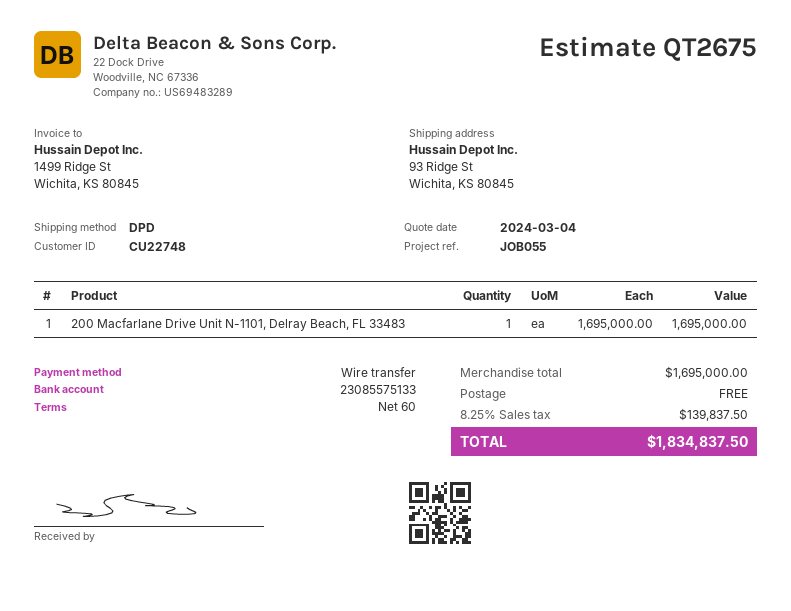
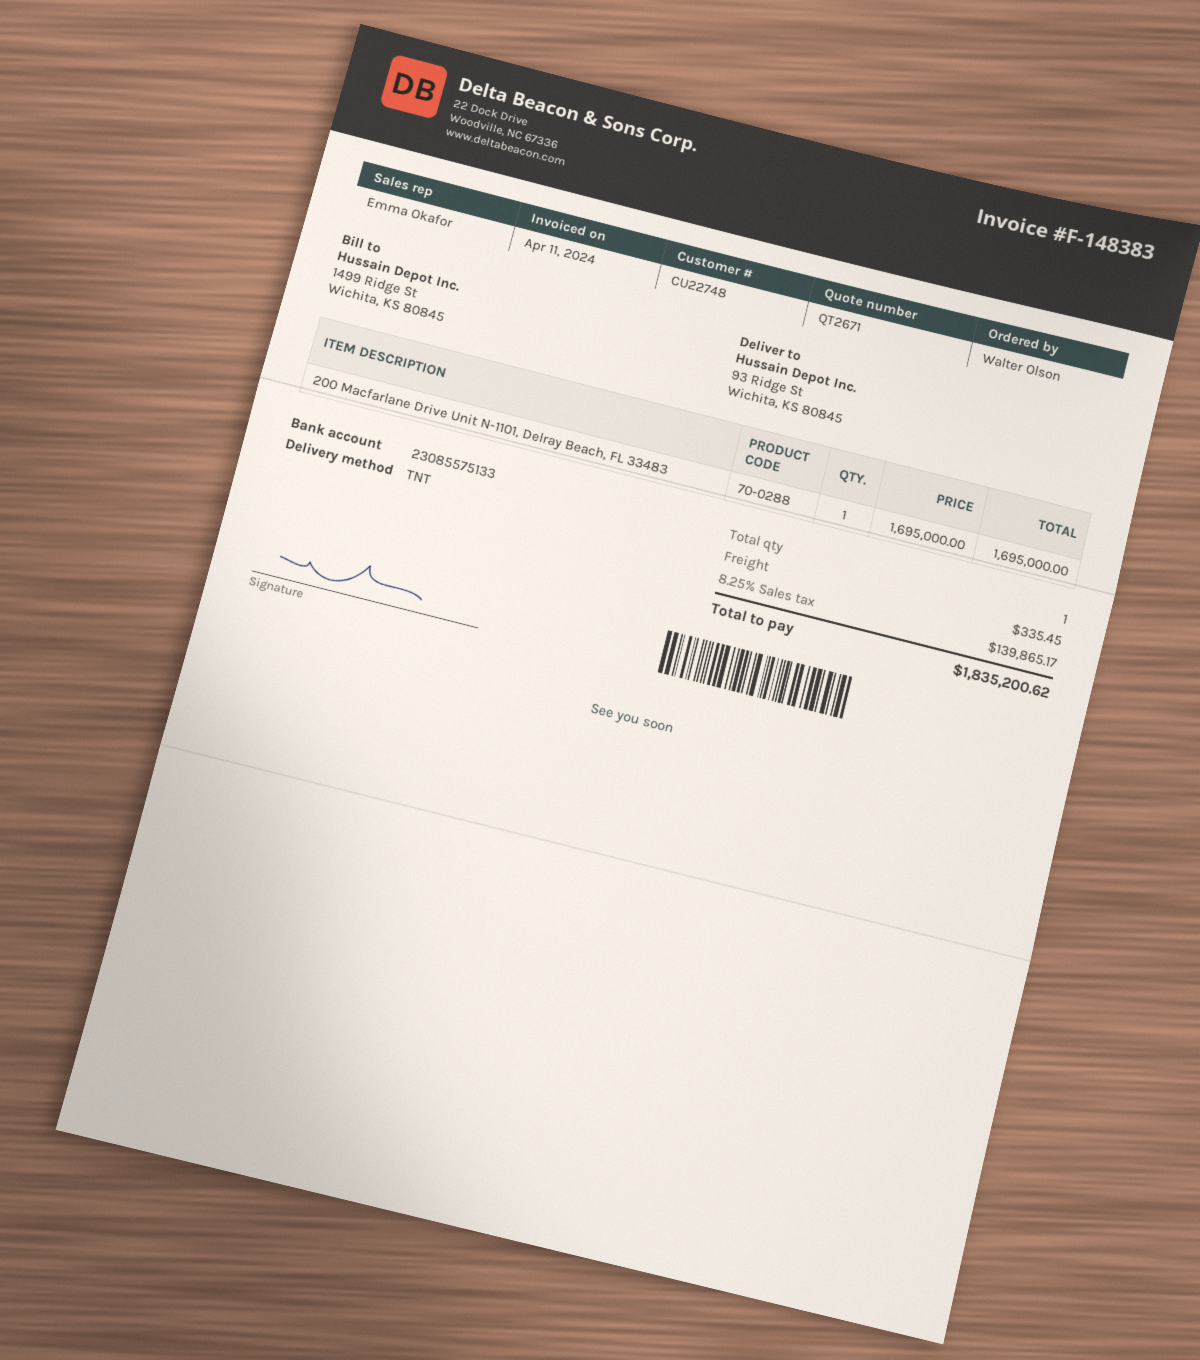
quote number: QT2675 -> QT2671
shipping method: DPD -> TNT
shipping: 0.00 -> 335.45
tax: 8.25% = 139837.50 -> 8.25% = 139865.17
total: 1834837.50 -> 1835200.62

